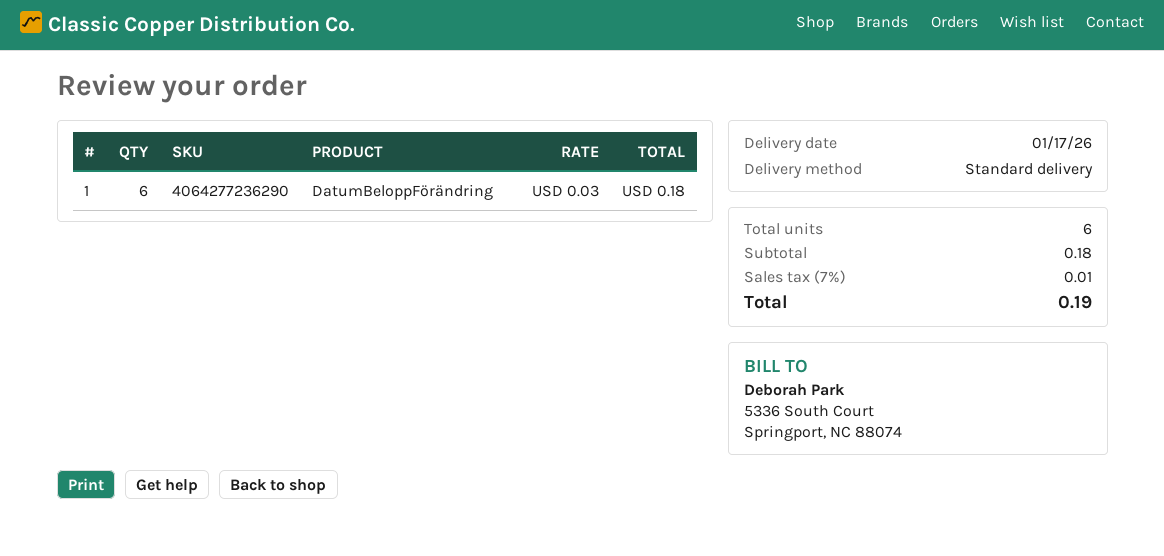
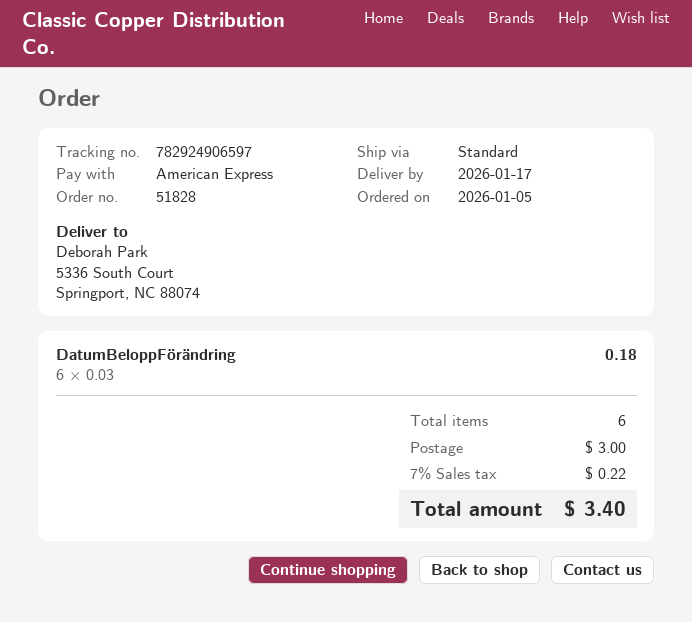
shipping: none -> 3.00
tax: 7% = 0.01 -> 7% = 0.22
total: 0.19 -> 3.40

